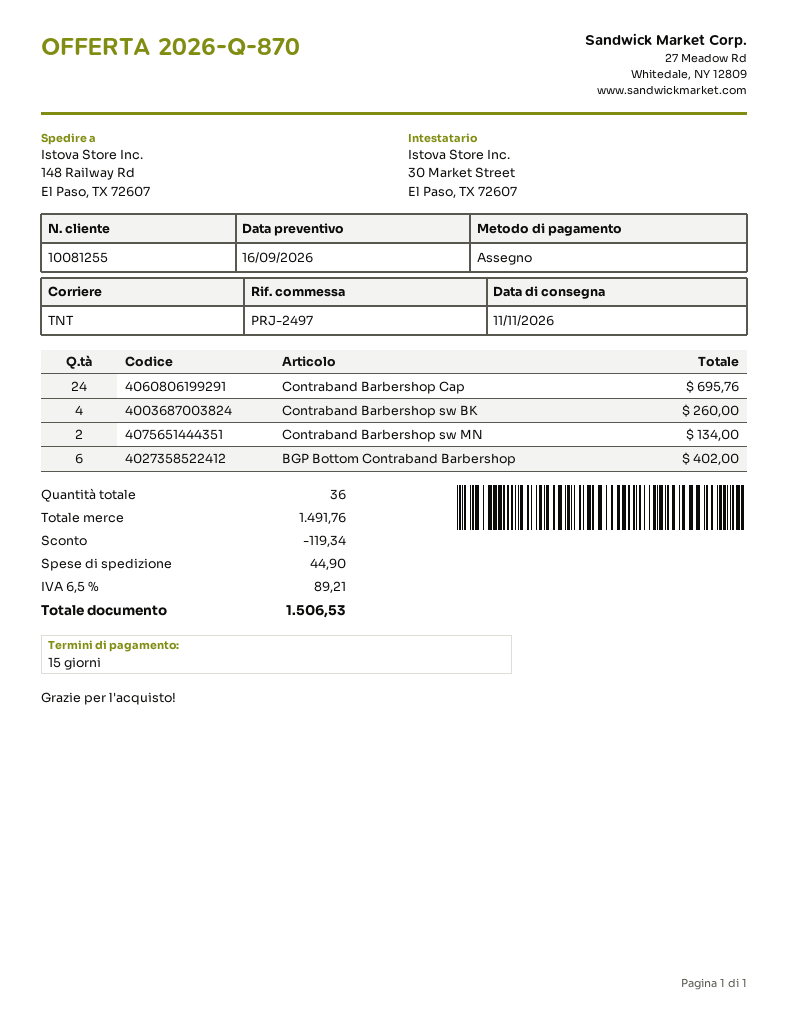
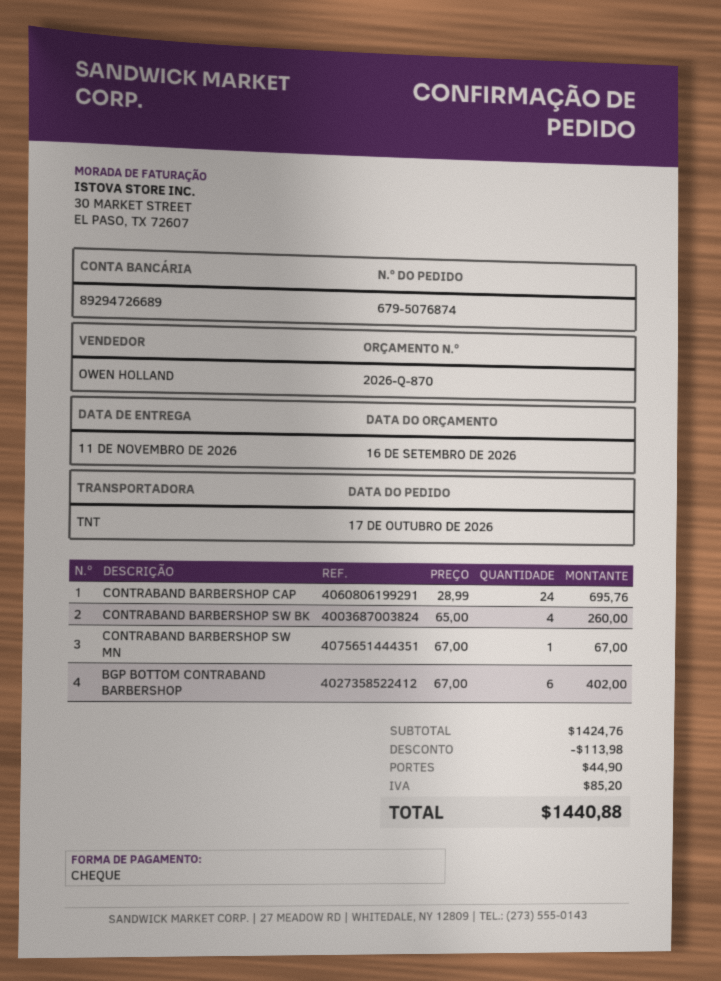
Contraband Barbershop sw MN: 2 for 134.00 -> 1 for 67.00
subtotal: 1491.76 -> 1424.76
discount: 119.34 -> 113.98
tax: 89.21 -> 85.20
total: 1506.53 -> 1440.88

